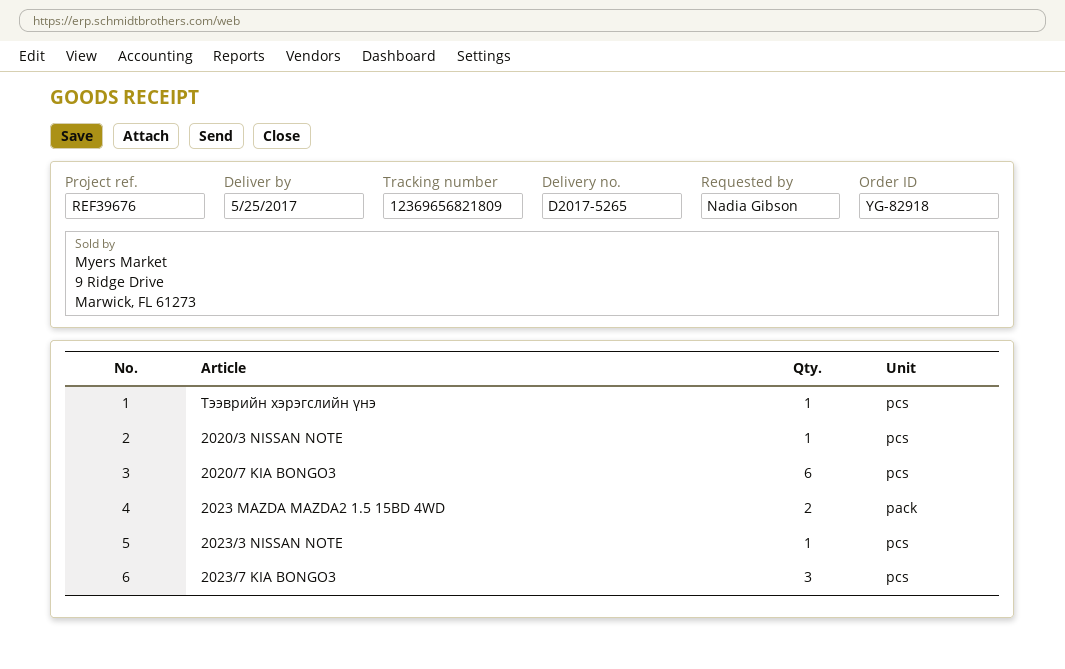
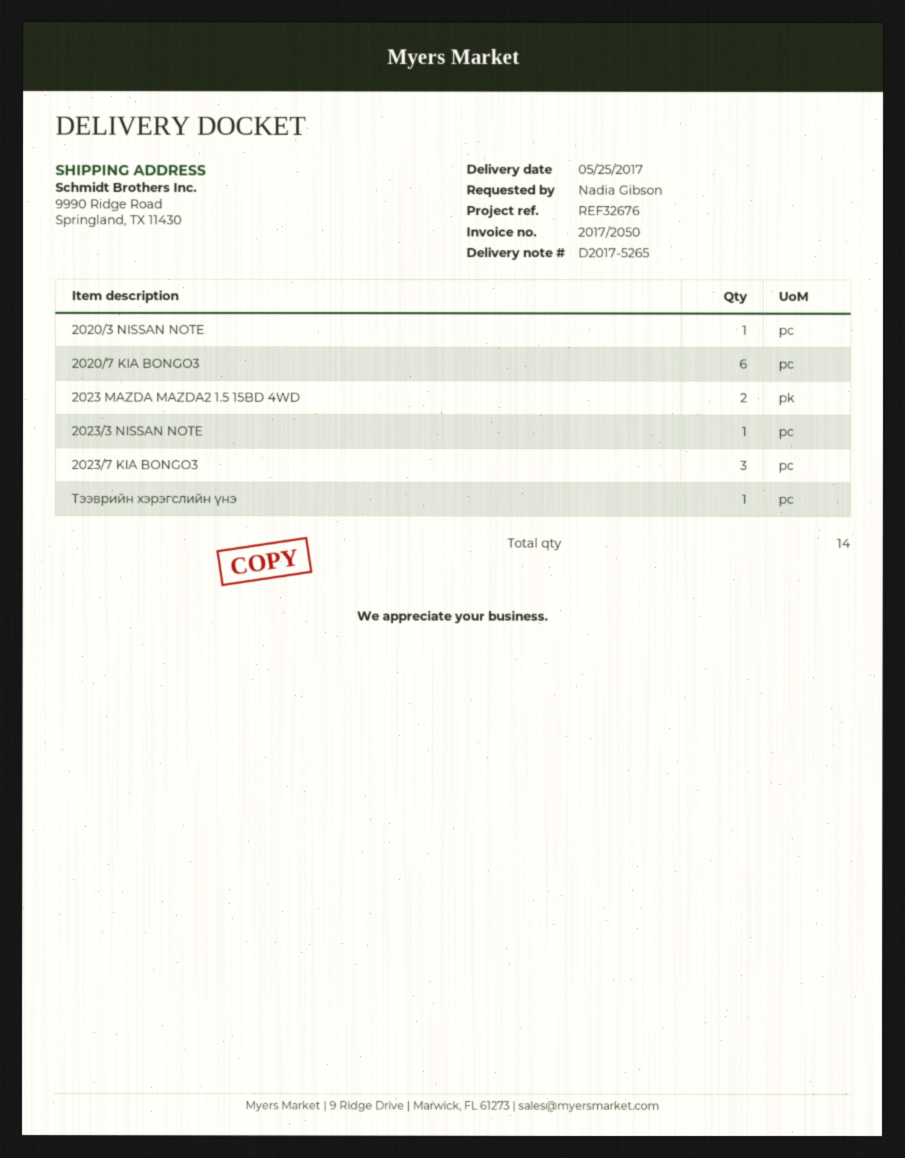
reference: REF39676 -> REF32676

